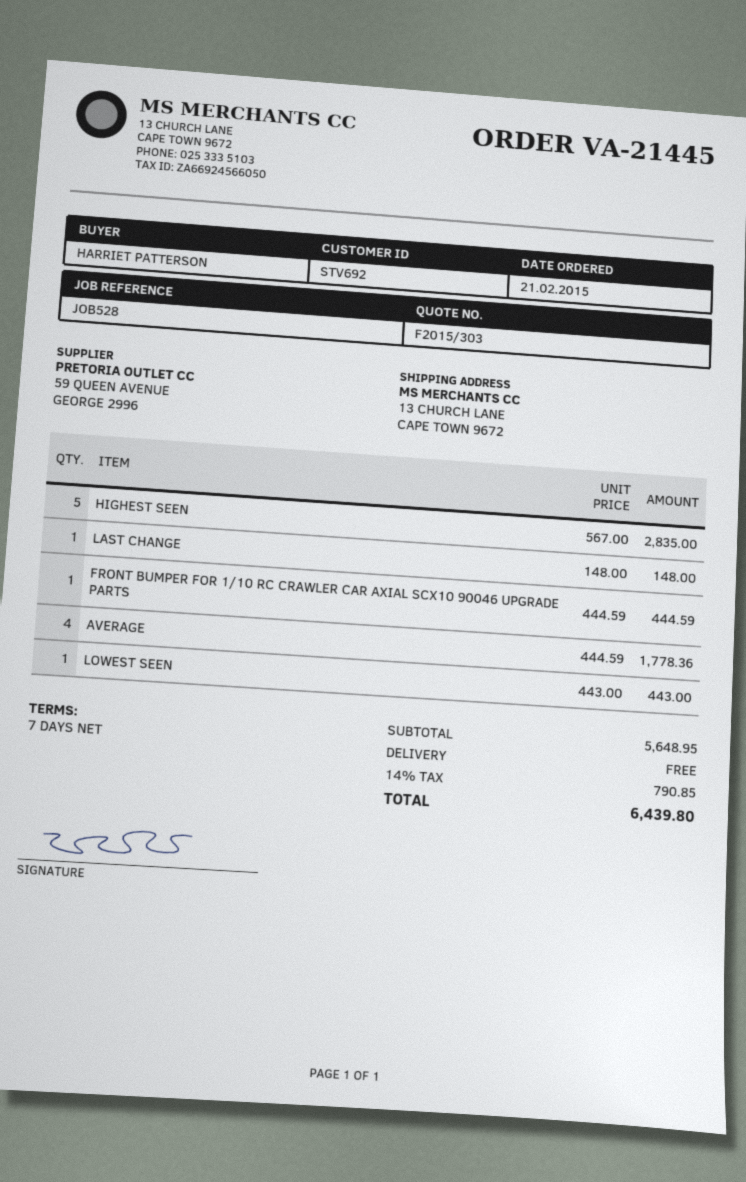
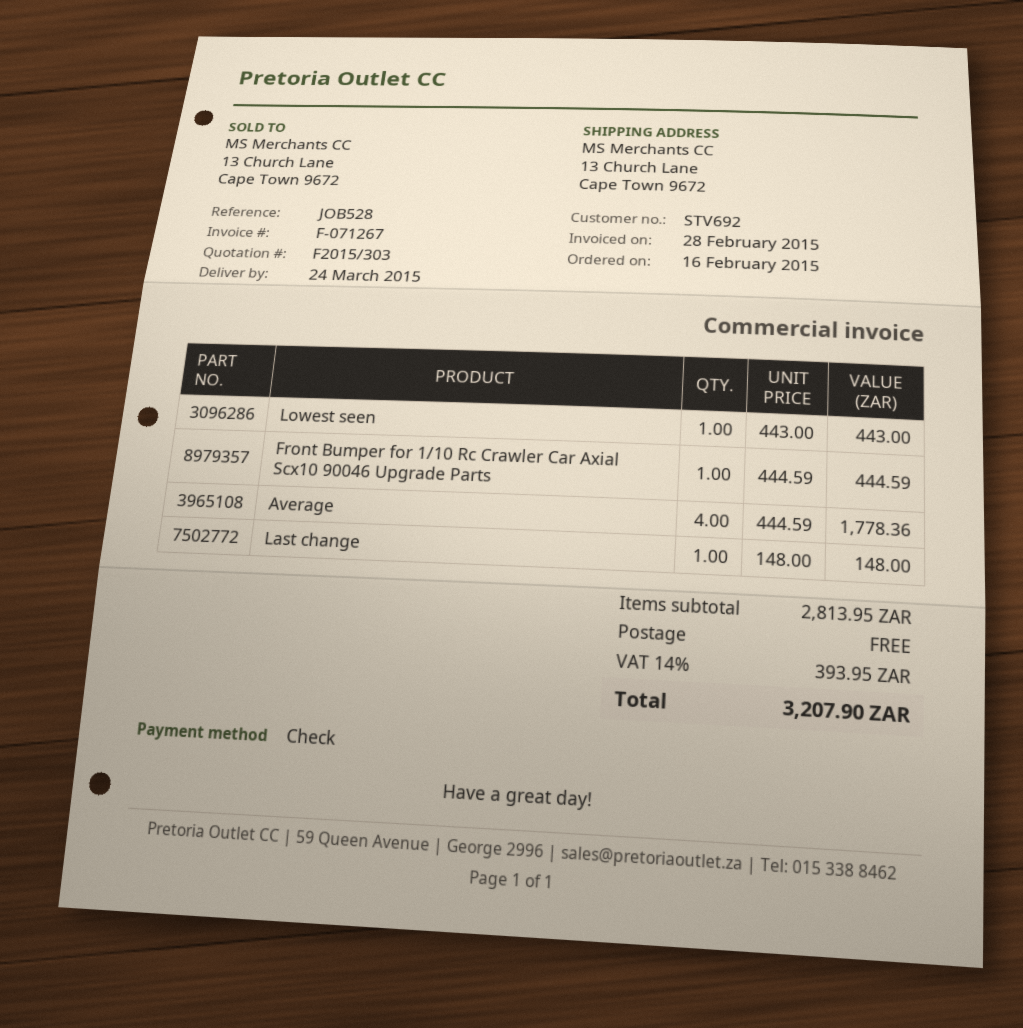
order date: 2015-02-21 -> 2015-02-16
HIGHEST SEEN: 5 x 567.00 = 2835.00 -> none
subtotal: 5648.95 -> 2813.95
tax: 14% = 790.85 -> 14% = 393.95
total: 6439.80 -> 3207.90

